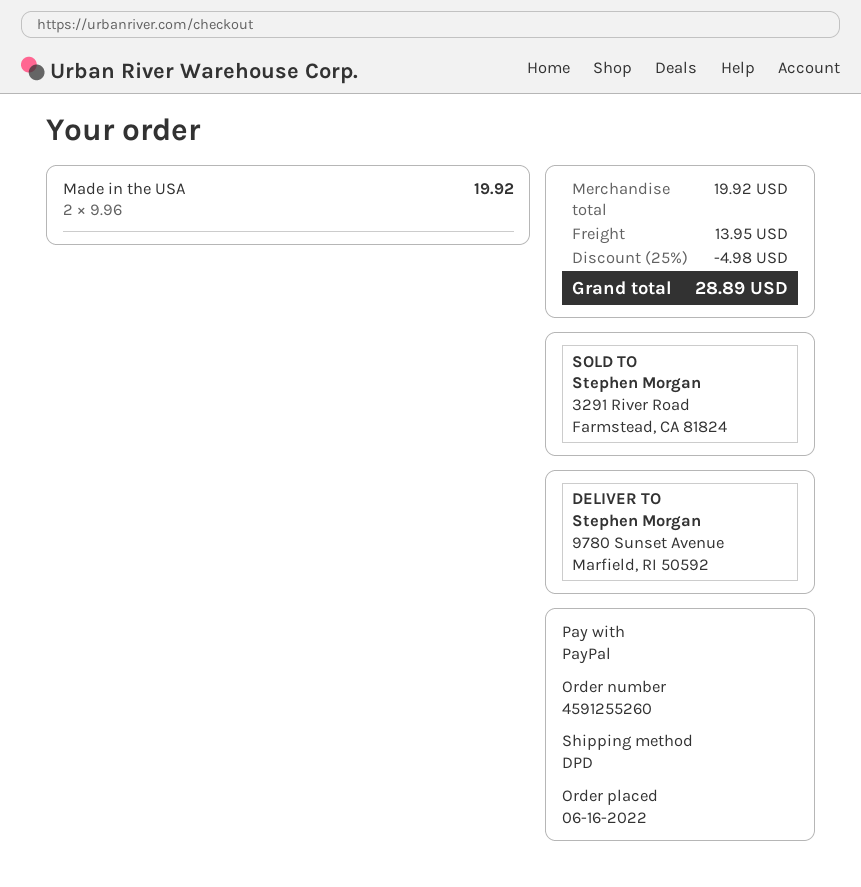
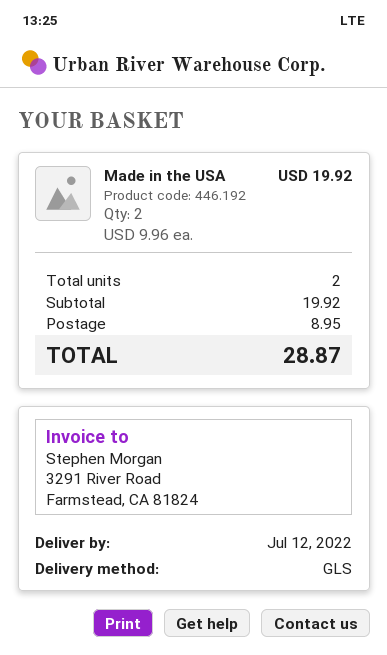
shipping method: DPD -> GLS
discount: 25% = 4.98 -> none
shipping: 13.95 -> 8.95
total: 28.89 -> 28.87

